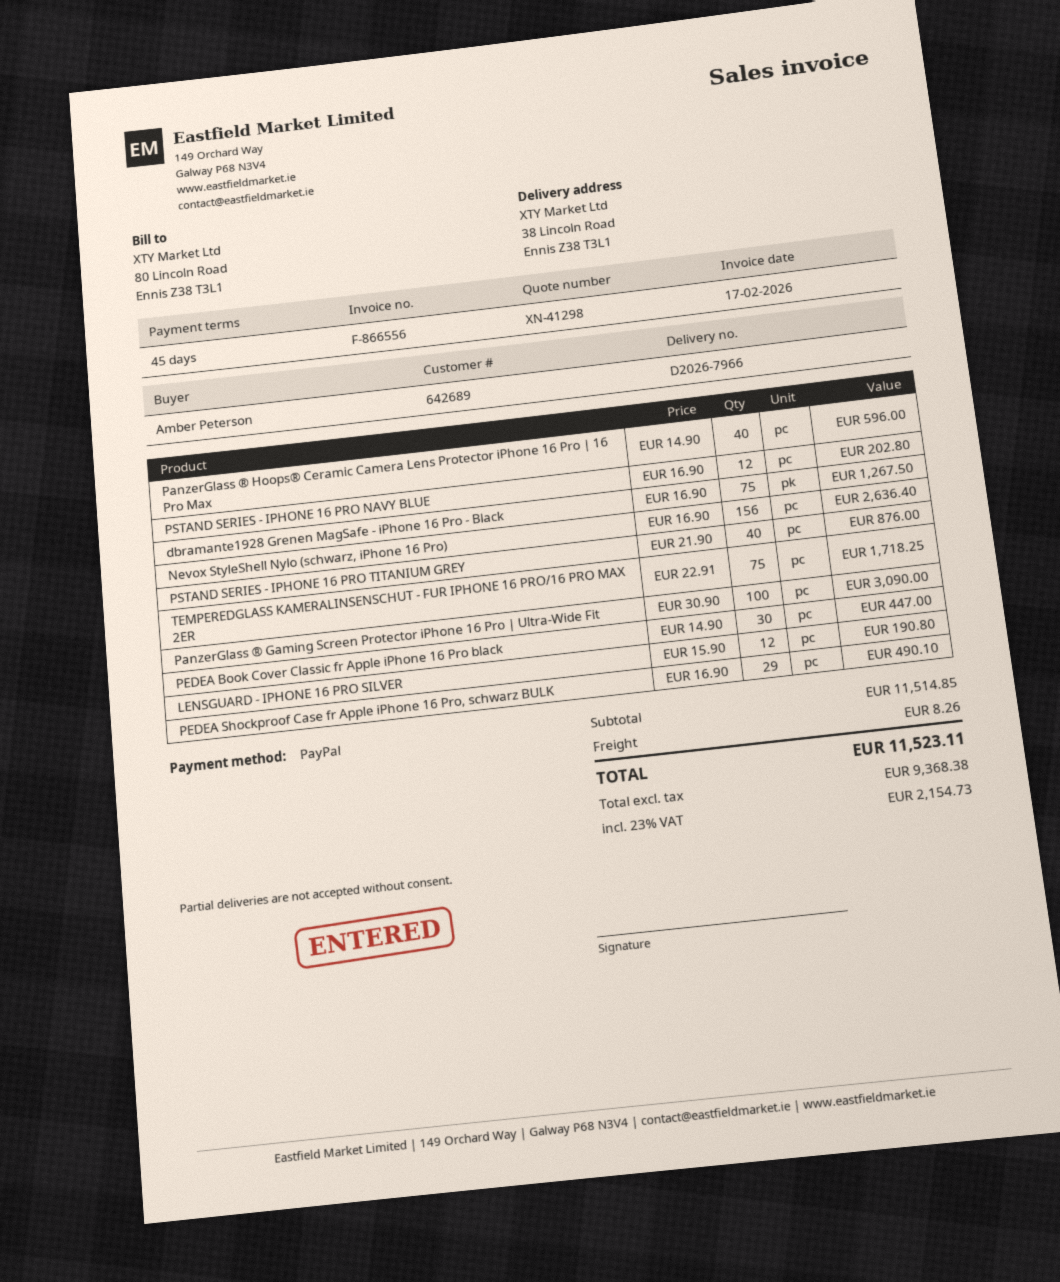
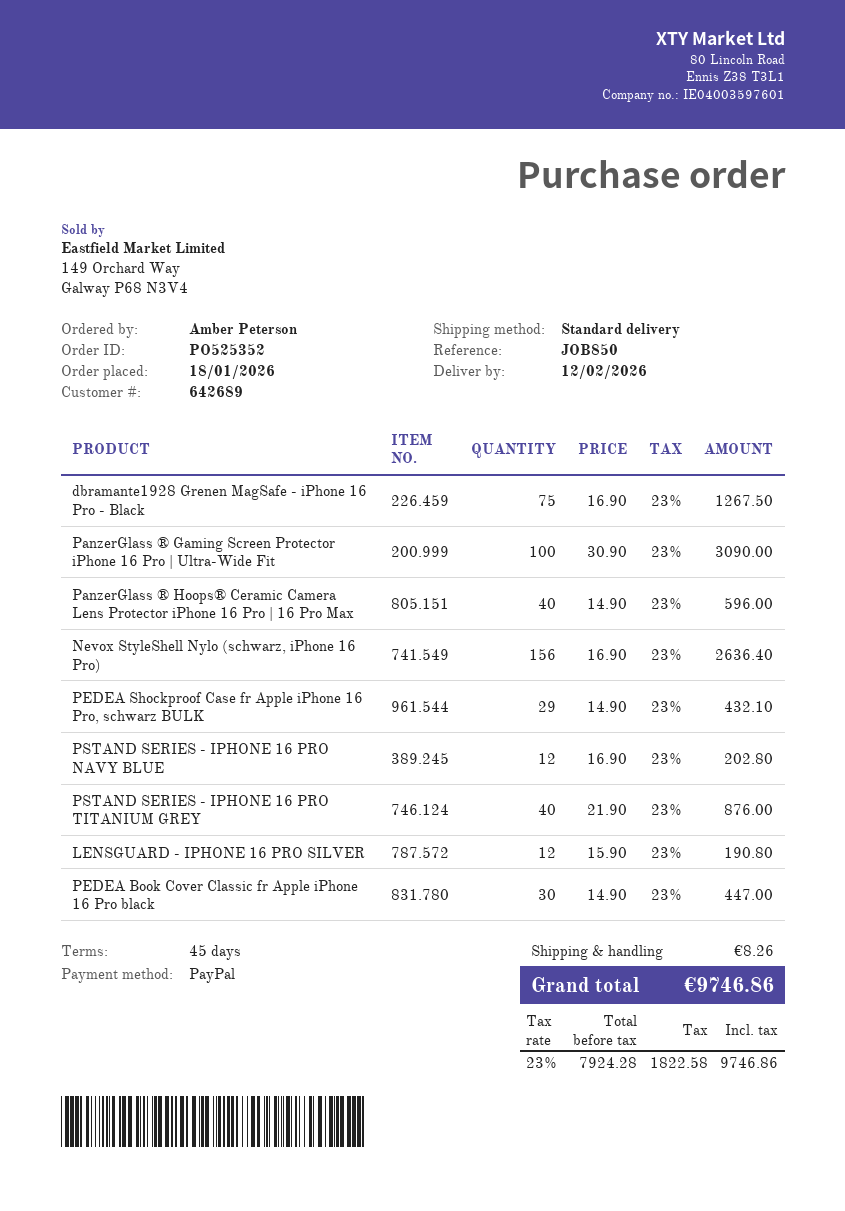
TEMPEREDGLASS KAMERALINSENSCHUT - FUR IPHONE 16 PRO/16 PRO MAX 2ER: 75 x 22.91 = 1718.25 -> none
PEDEA Shockproof Case fr Apple iPhone 16 Pro, schwarz BULK: 29 x 16.90 = 490.10 -> 29 x 14.90 = 432.10
net: 9368.38 -> 7924.28
tax: 23% = 2154.73 -> 23% = 1822.58
total: 11523.11 -> 9746.86

